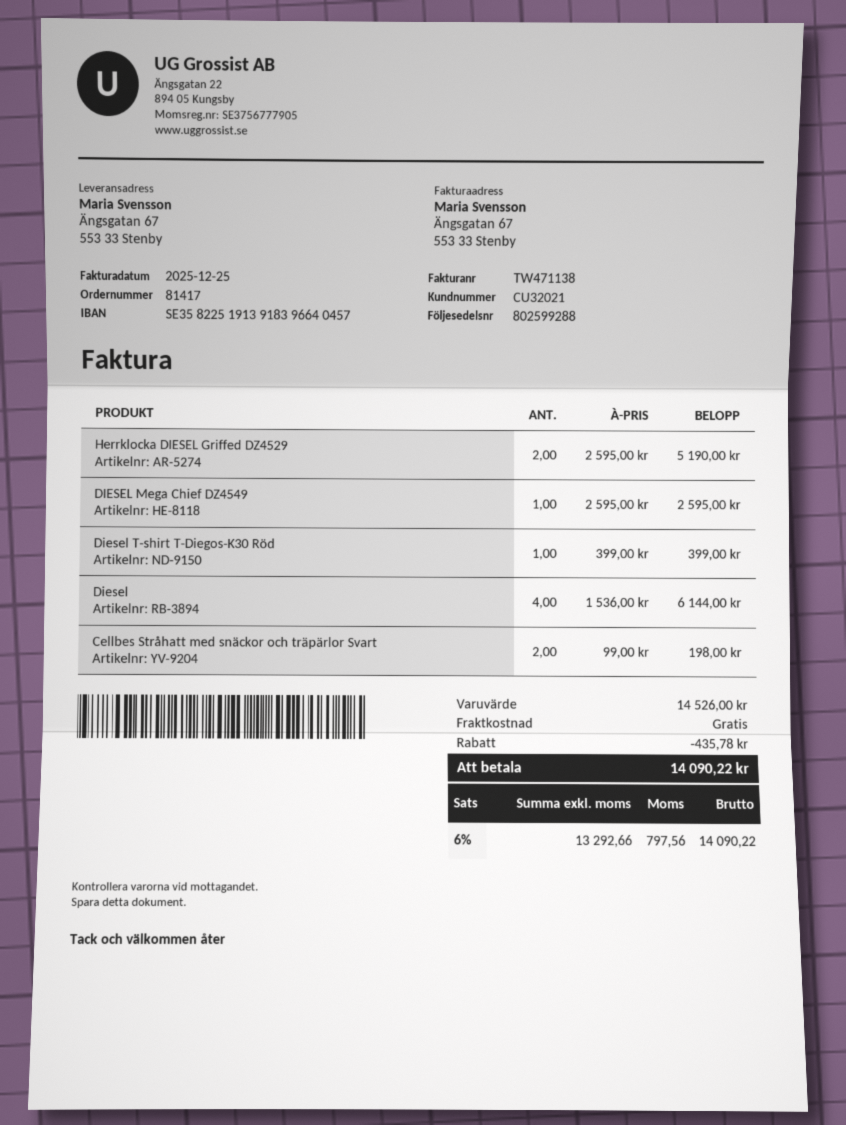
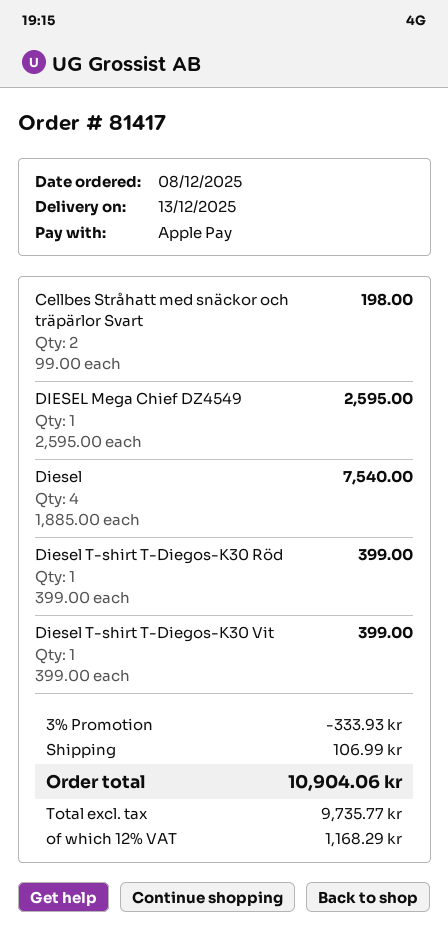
Herrklocka DIESEL Griffed DZ4529: 2 x 2595.00 = 5190.00 -> none
Diesel: 4 x 1536.00 = 6144.00 -> 4 x 1885.00 = 7540.00
Diesel T-shirt T-Diegos-K30 Vit: none -> 1 x 399.00 = 399.00
discount: 435.78 -> 333.93
shipping: 0.00 -> 106.99
net: 13292.66 -> 9735.77
tax: 6% = 797.56 -> 12% = 1168.29
total: 14090.22 -> 10904.06

